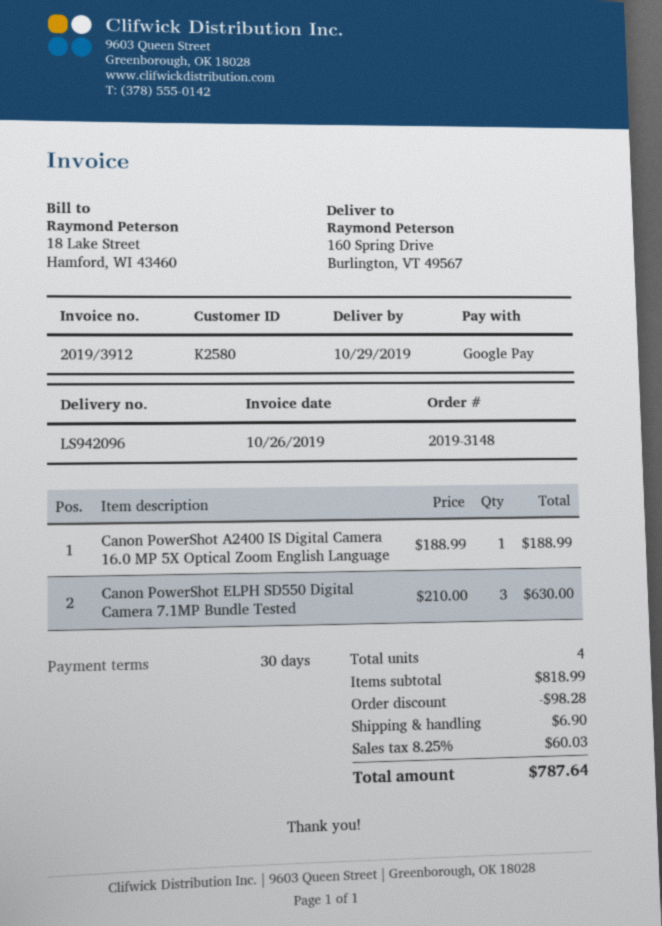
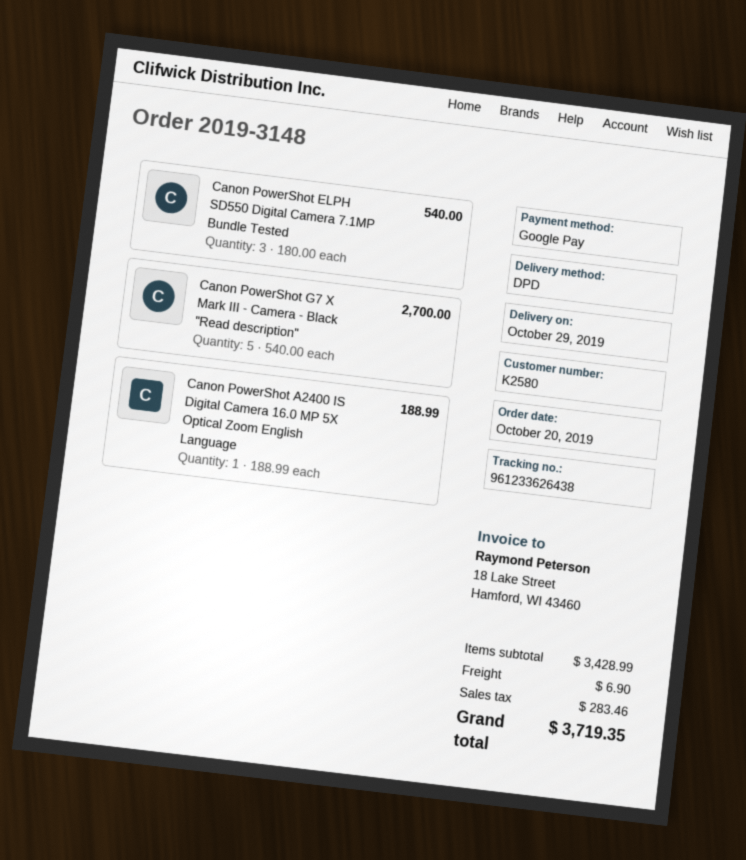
Canon PowerShot ELPH SD550 Digital Camera 7.1MP Bundle Tested: 3 x 210.00 = 630.00 -> 3 x 180.00 = 540.00
Canon PowerShot G7 X Mark III - Camera - Black ''Rеаd dеѕсriрtiоn'': none -> 5 x 540.00 = 2700.00
subtotal: 818.99 -> 3428.99
discount: 98.28 -> none
tax: 60.03 -> 283.46
total: 787.64 -> 3719.35

